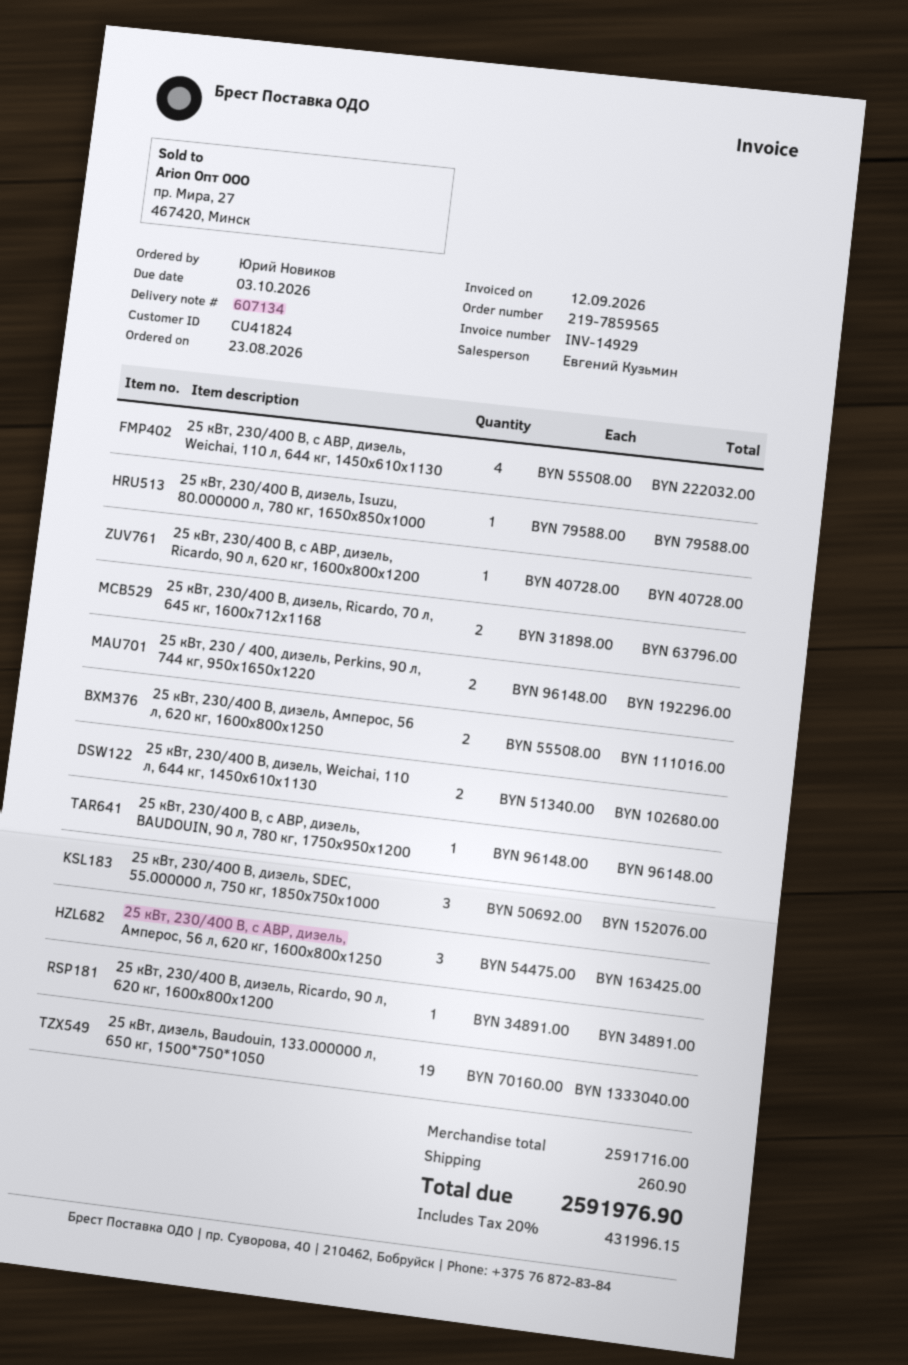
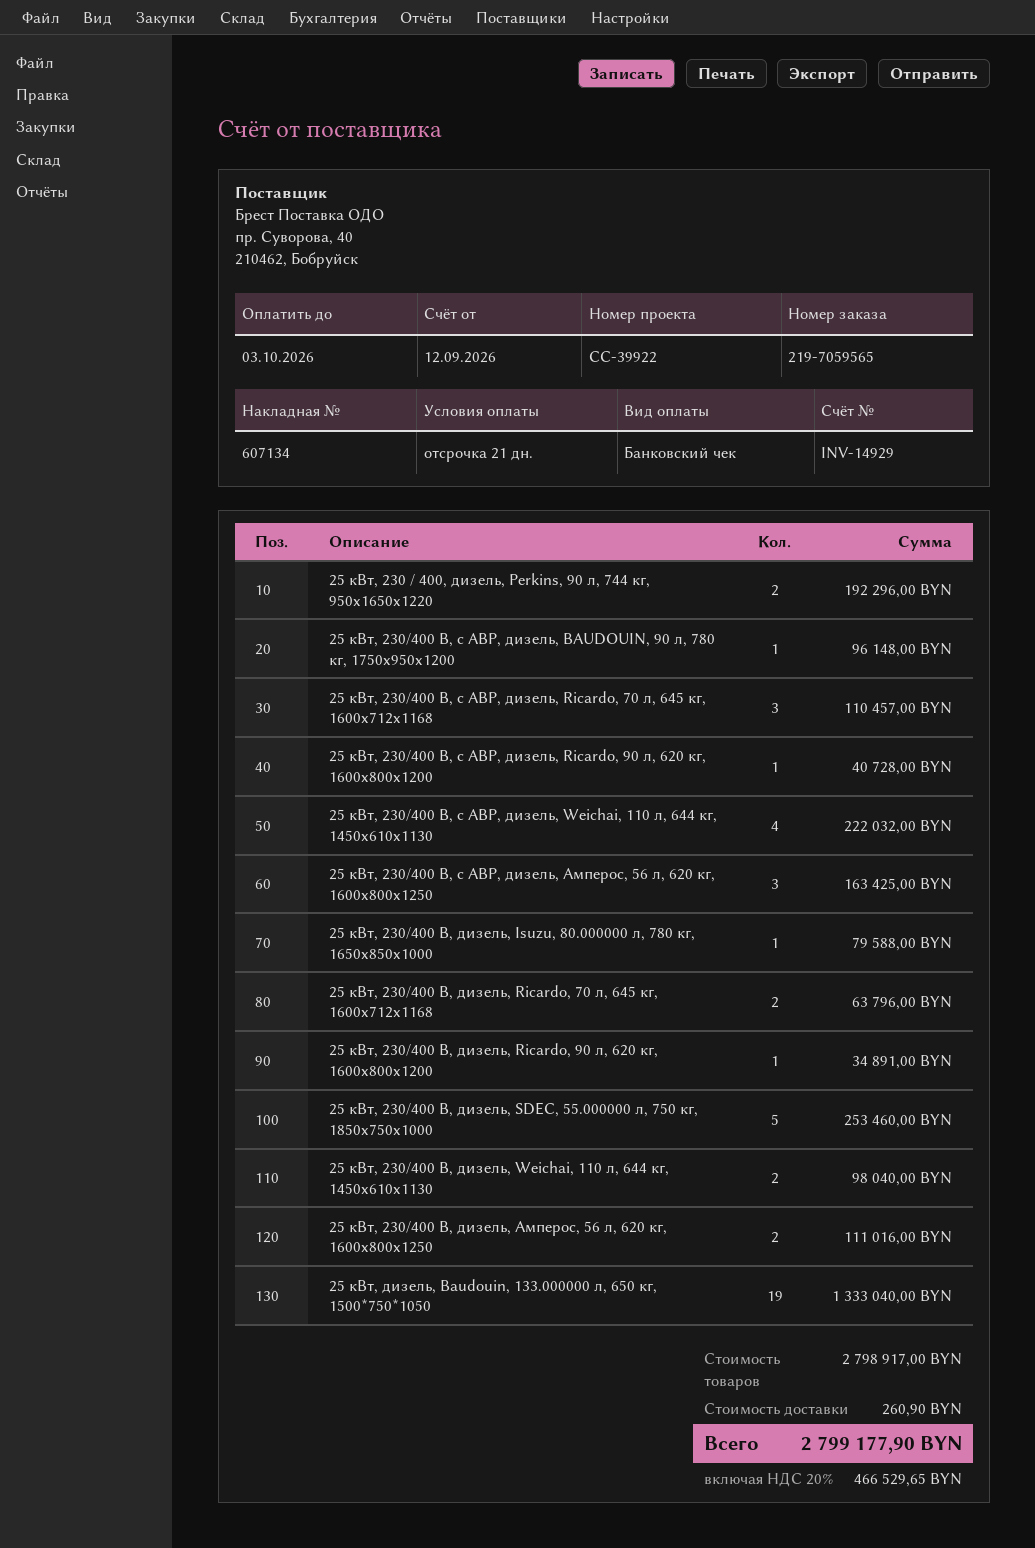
order number: 219-7859565 -> 219-7059565
25 кВт, 230/400 В, дизель, Weichai, 110 л, 644 кг, 1450x610x1130: 2 for 102680.00 -> 2 for 98040.00
25 кВт, 230/400 В, дизель, SDEC, 55.000000 л, 750 кг, 1850x750x1000: 3 for 152076.00 -> 5 for 253460.00
25 кВт, 230/400 В, c АВР, дизель, Ricardo, 70 л, 645 кг, 1600x712x1168: none -> 3 for 110457.00
subtotal: 2591716.00 -> 2798917.00
tax: 20% = 431996.15 -> 20% = 466529.65
total: 2591976.90 -> 2799177.90

